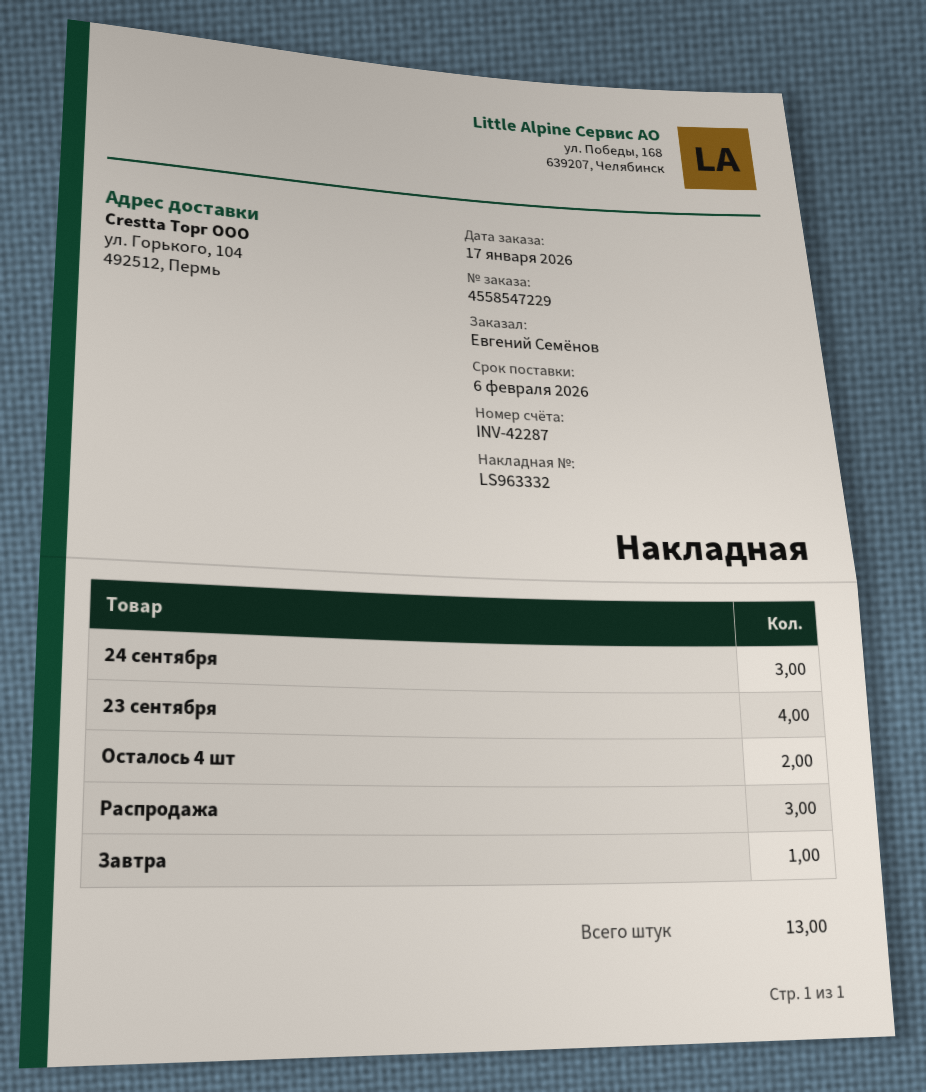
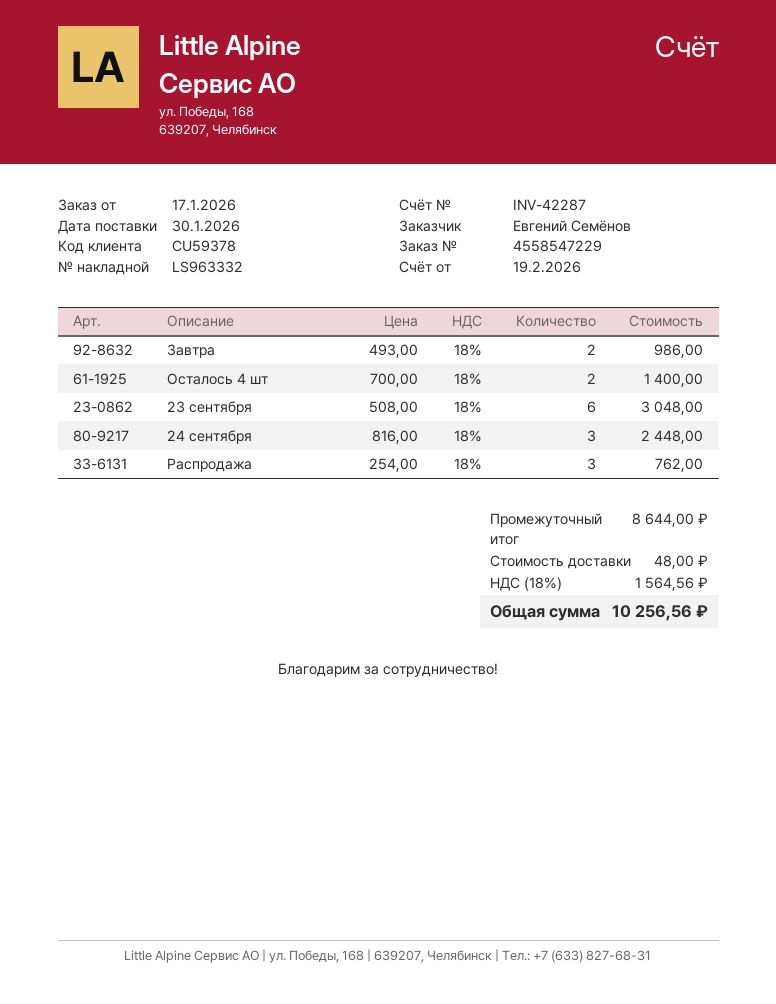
delivery date: 2026-02-06 -> 2026-01-30
23 сентября: 4 -> 6
Завтра: 1 -> 2

